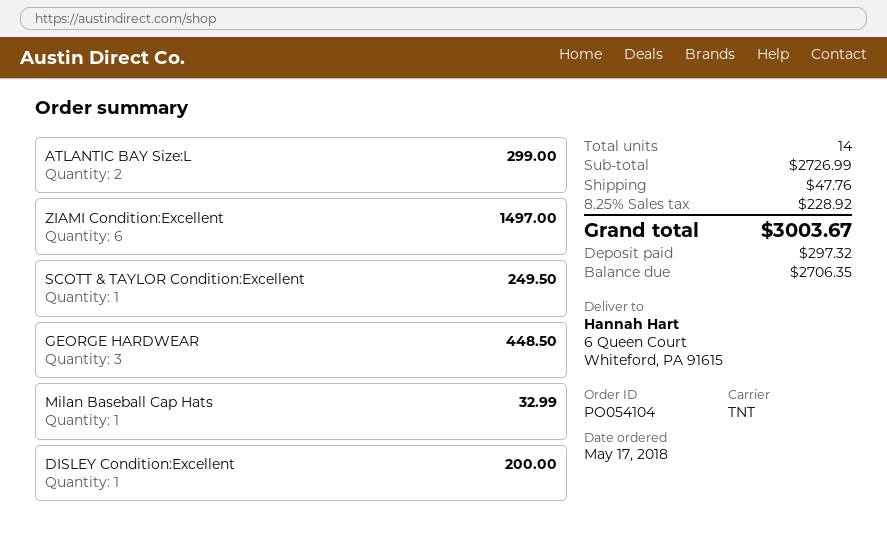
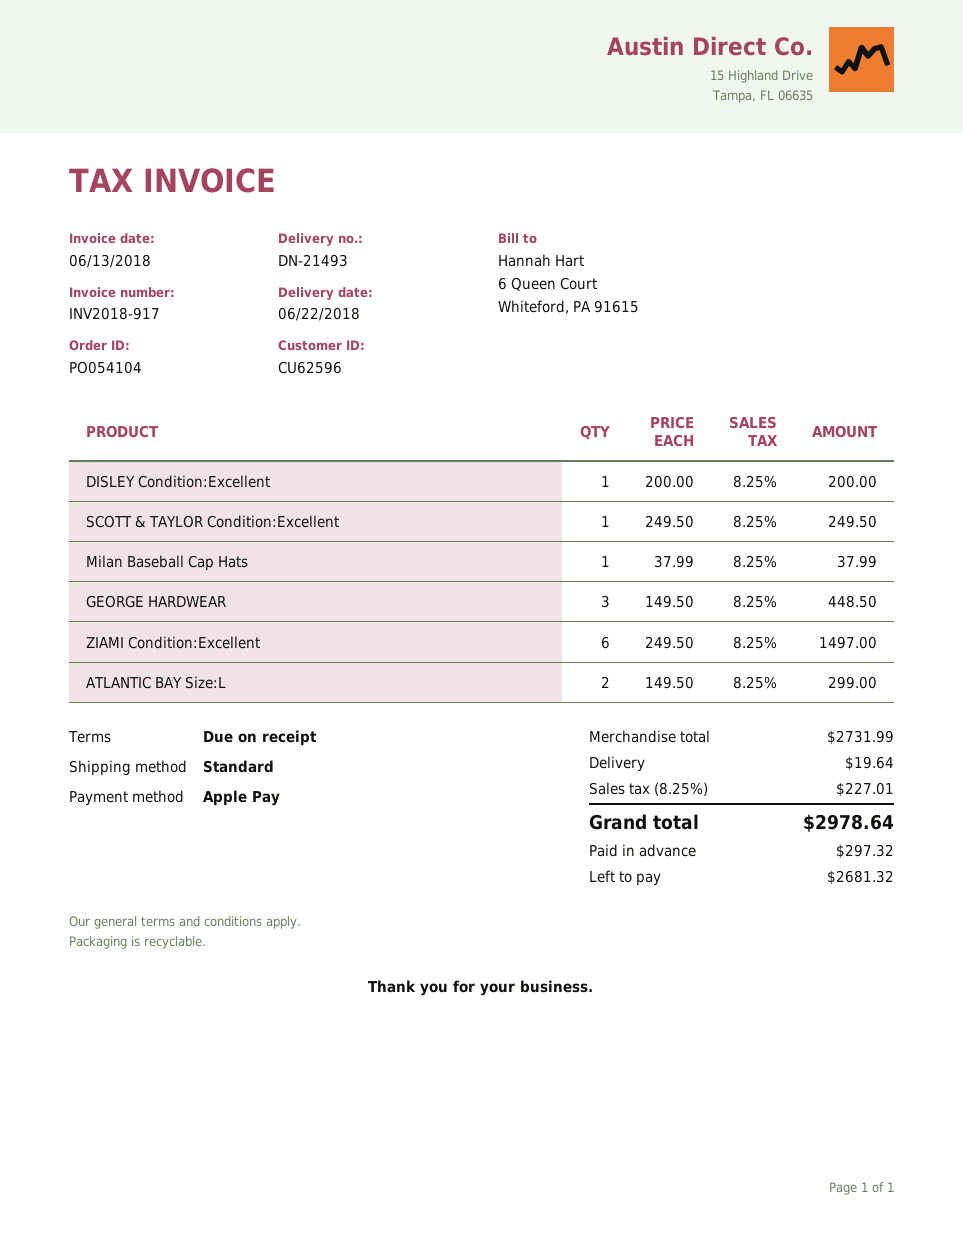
shipping method: TNT -> standard
Milan Baseball Cap Hats: 1 for 32.99 -> 1 for 37.99
subtotal: 2726.99 -> 2731.99
shipping: 47.76 -> 19.64
tax: 8.25% = 228.92 -> 8.25% = 227.01
total: 3003.67 -> 2978.64
balance: 2706.35 -> 2681.32

